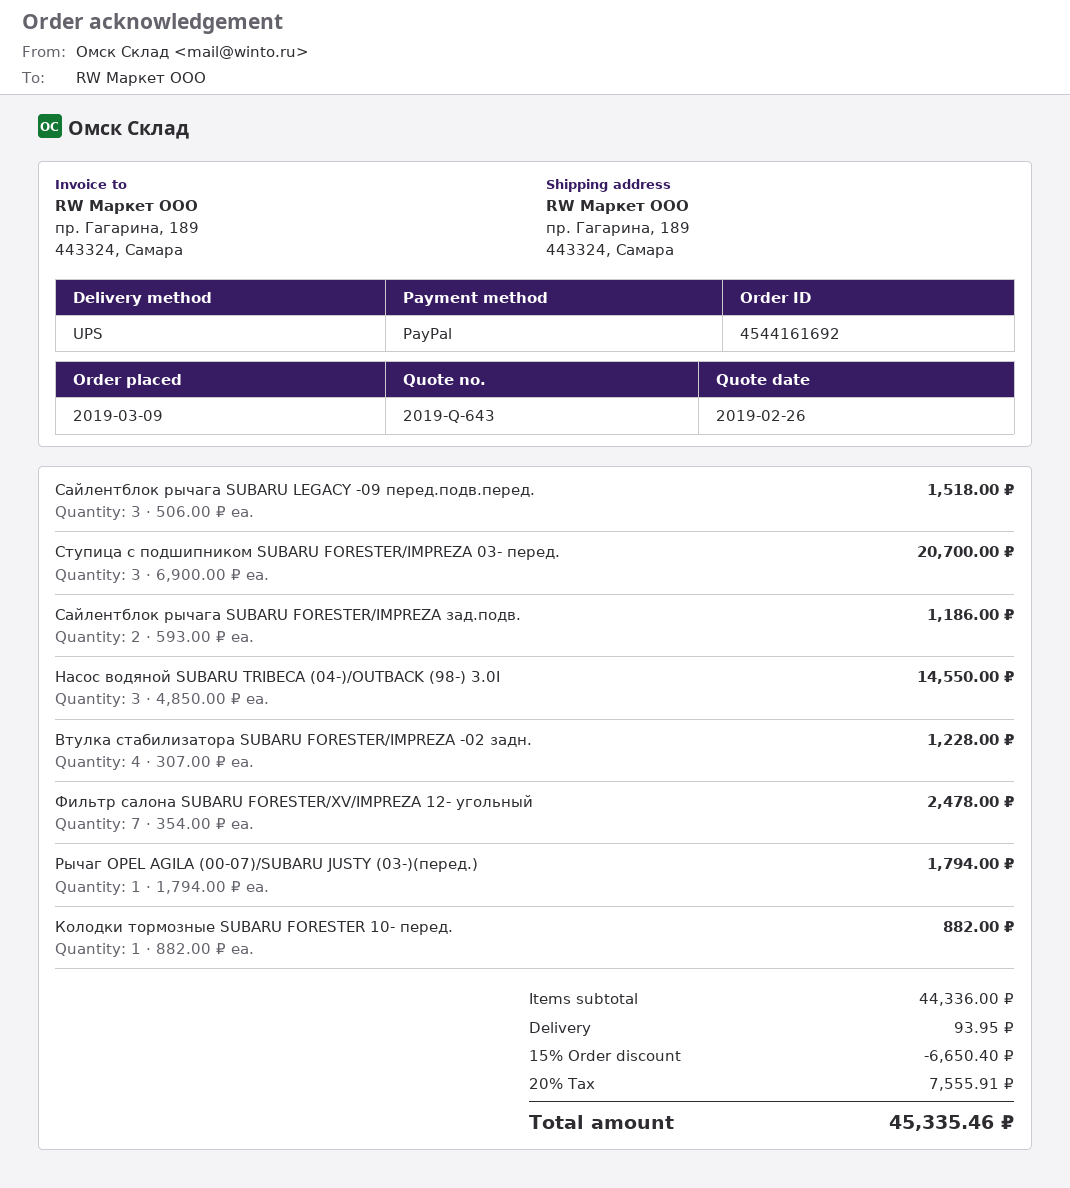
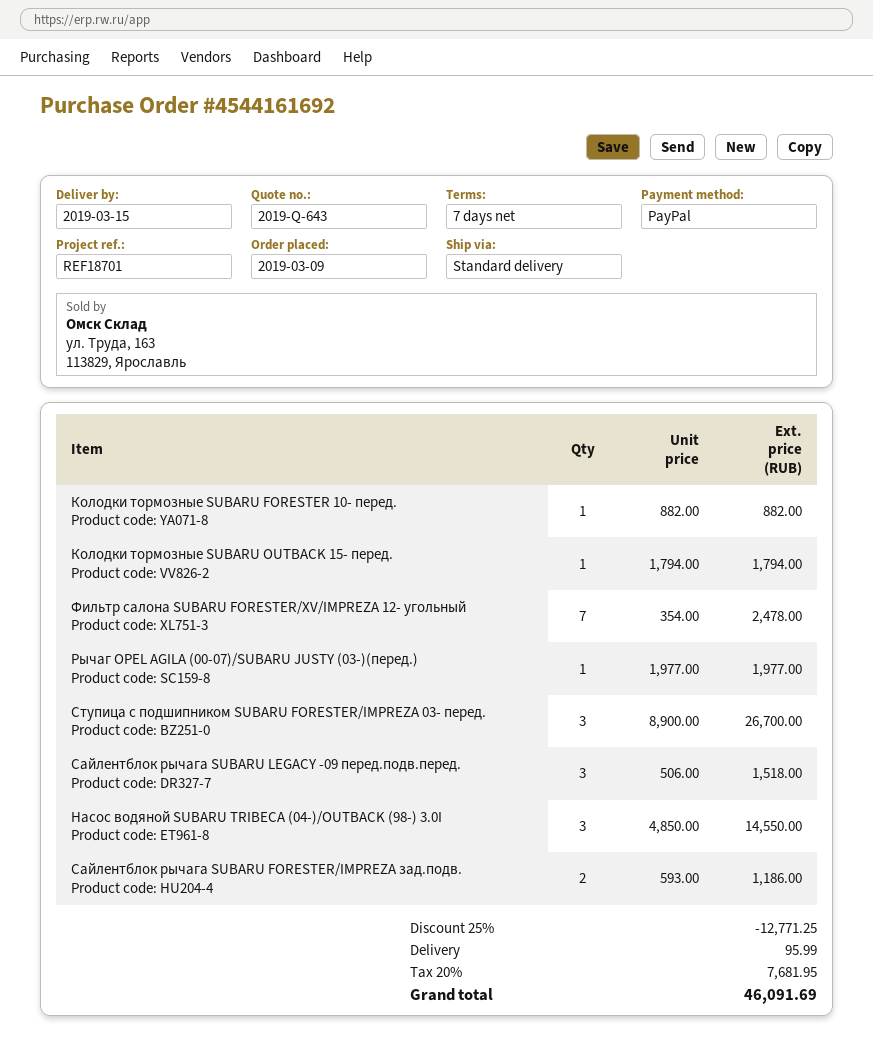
shipping method: UPS -> standard
Ступица с подшипником SUBARU FORESTER/IMPREZA 03- перед.: 3 x 6900.00 = 20700.00 -> 3 x 8900.00 = 26700.00
Втулка стабилизатора SUBARU FORESTER/IMPREZA -02 задн.: 4 x 307.00 = 1228.00 -> none
Рычаг OPEL AGILA (00-07)/SUBARU JUSTY (03-)(перед.): 1 x 1794.00 = 1794.00 -> 1 x 1977.00 = 1977.00
Колодки тормозные SUBARU OUTBACK 15- перед.: none -> 1 x 1794.00 = 1794.00
discount: 15% = 6650.40 -> 25% = 12771.25
shipping: 93.95 -> 95.99
tax: 20% = 7555.91 -> 20% = 7681.95
total: 45335.46 -> 46091.69

